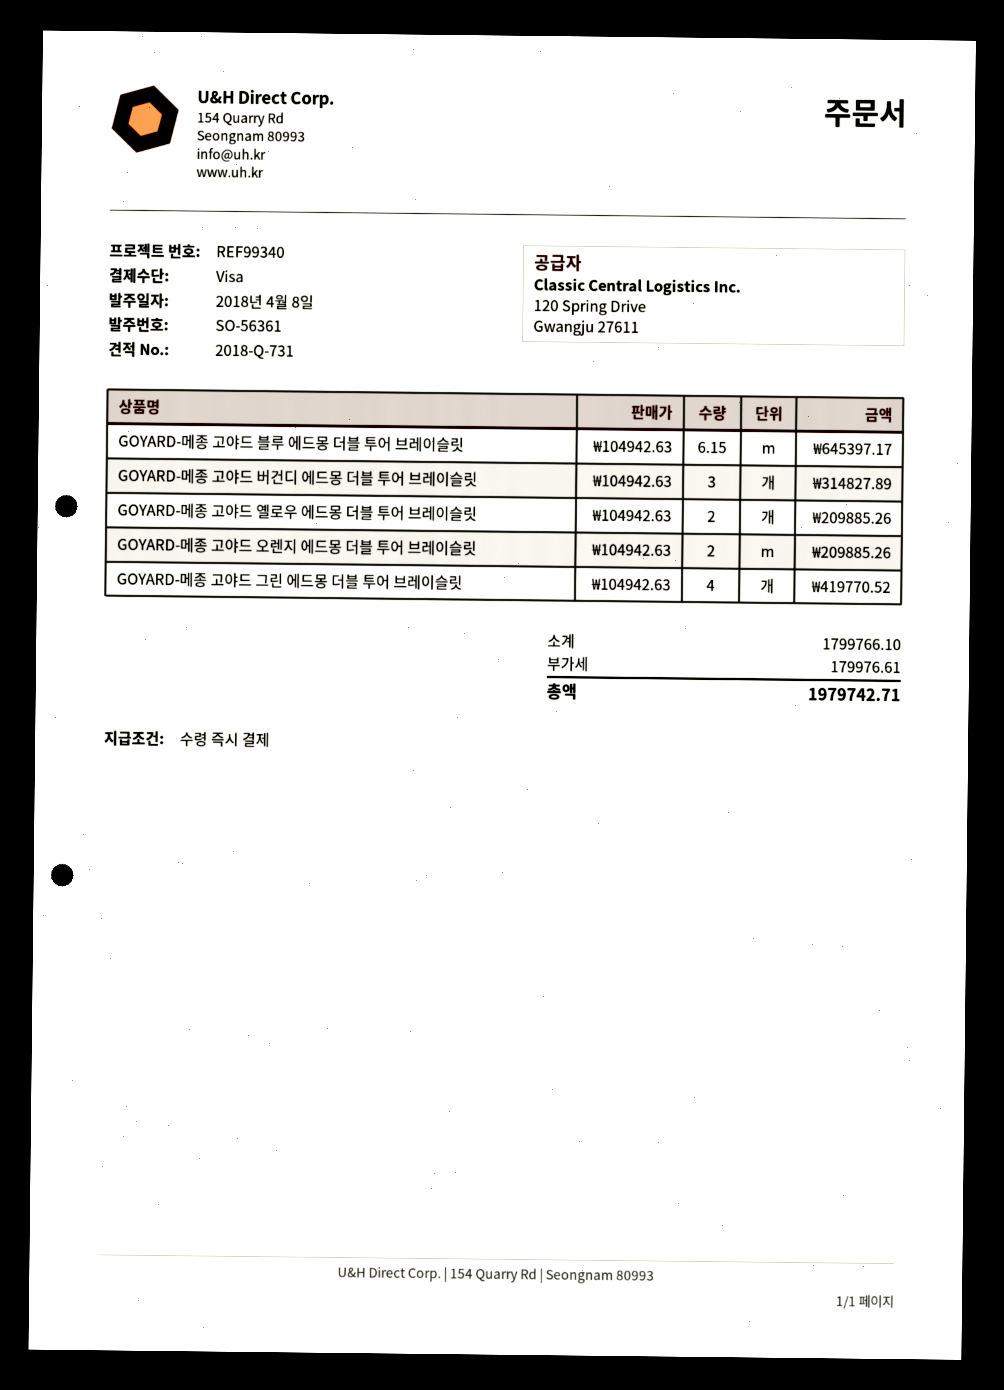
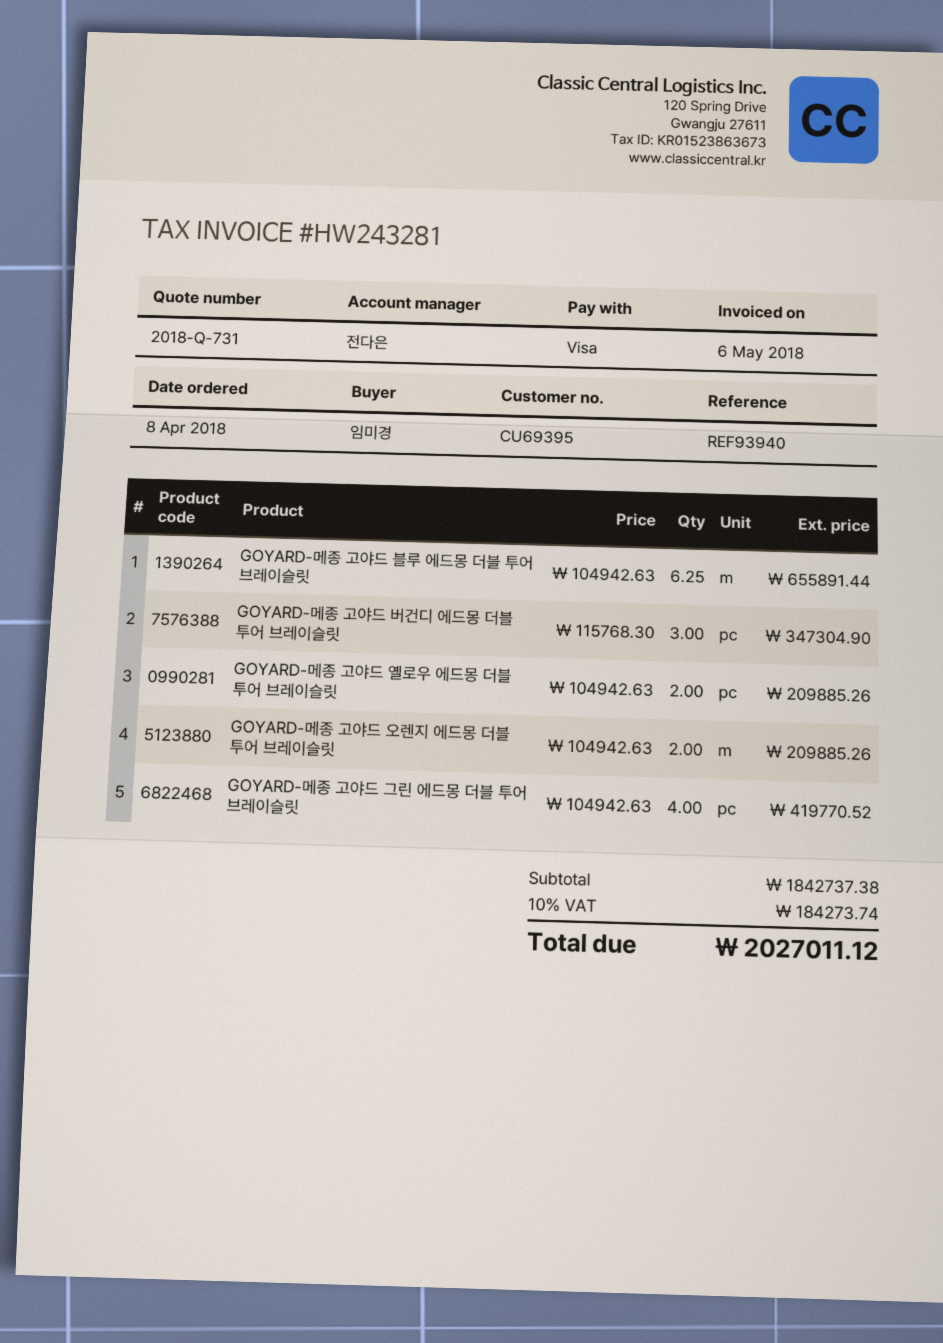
reference: REF99340 -> REF93940
GOYARD-메종 고야드 블루 에드몽 더블 투어 브레이슬릿: 6.15 x 104942.63 = 645397.17 -> 6.25 x 104942.63 = 655891.44
GOYARD-메종 고야드 버건디 에드몽 더블 투어 브레이슬릿: 3 x 104942.63 = 314827.89 -> 3 x 115768.30 = 347304.90
subtotal: 1799766.10 -> 1842737.38
tax: 179976.61 -> 184273.74
total: 1979742.71 -> 2027011.12

